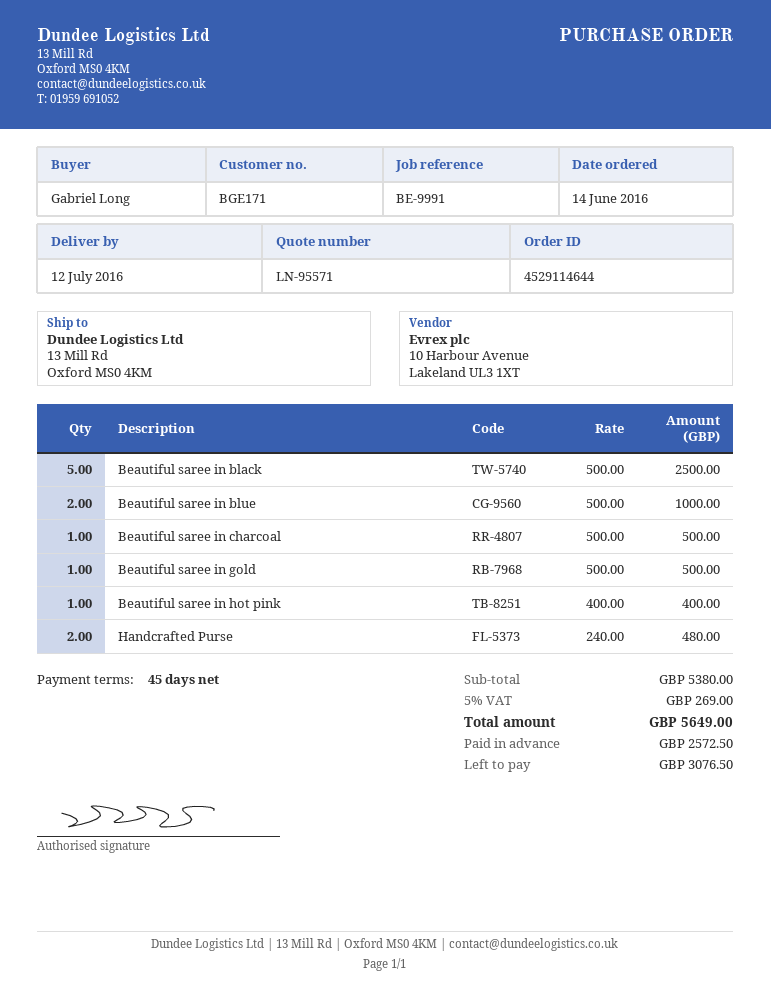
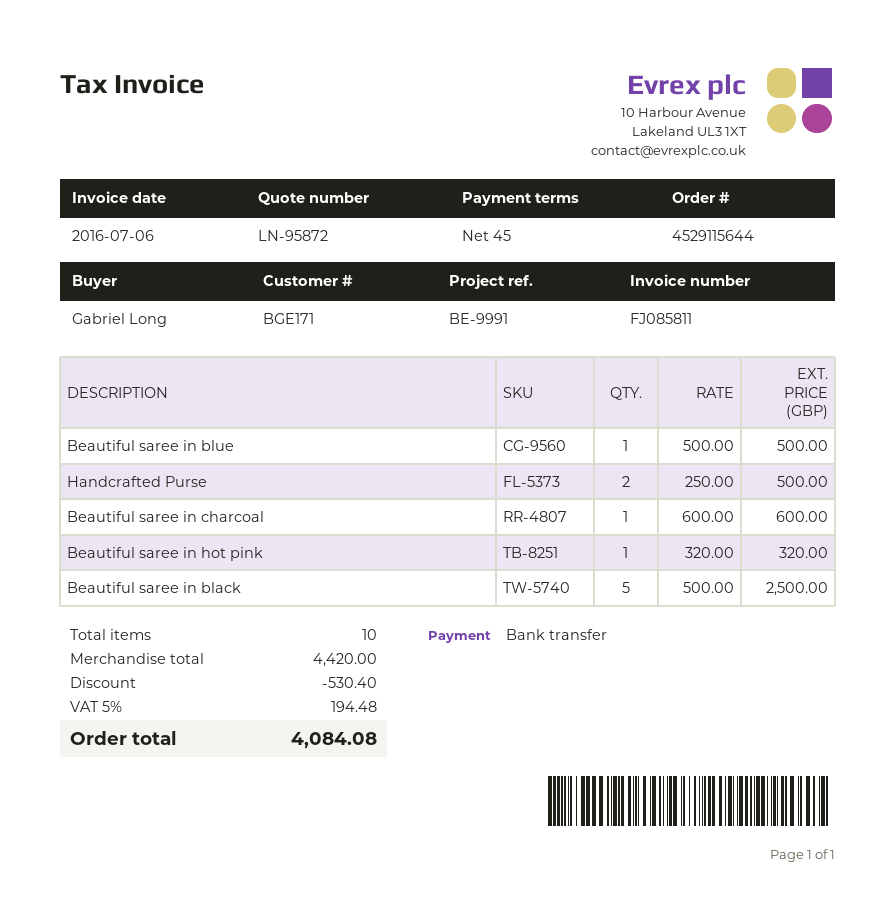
quote number: LN-95571 -> LN-95872
order number: 4529114644 -> 4529115644
Beautiful saree in blue: 2 x 500.00 = 1000.00 -> 1 x 500.00 = 500.00
Beautiful saree in charcoal: 1 x 500.00 = 500.00 -> 1 x 600.00 = 600.00
Beautiful saree in gold: 1 x 500.00 = 500.00 -> none
Beautiful saree in hot pink: 1 x 400.00 = 400.00 -> 1 x 320.00 = 320.00
Handcrafted Purse: 2 x 240.00 = 480.00 -> 2 x 250.00 = 500.00
subtotal: 5380.00 -> 4420.00
discount: none -> 530.40
tax: 5% = 269.00 -> 5% = 194.48
total: 5649.00 -> 4084.08

